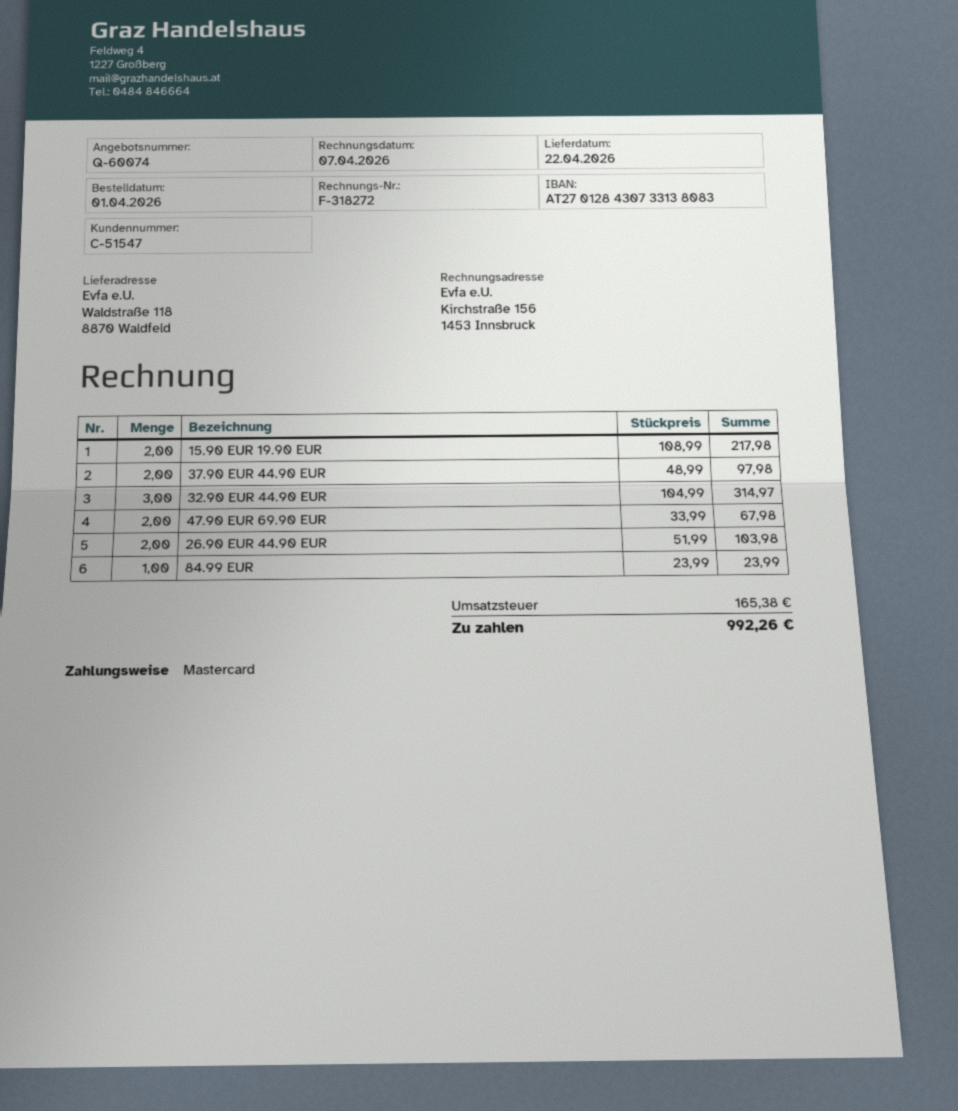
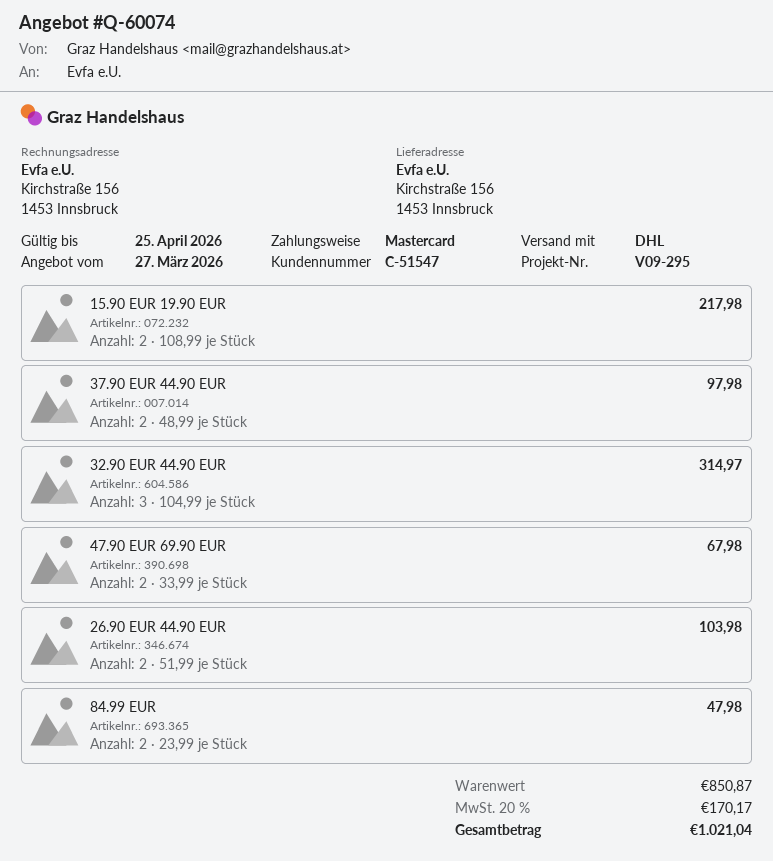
ship to: Waldstraße 118, 8870 Waldfeld -> Kirchstraße 156, 1453 Innsbruck
84.99 EUR: 1 x 23.99 = 23.99 -> 2 x 23.99 = 47.98
tax: 165.38 -> 170.17
total: 992.26 -> 1021.04

